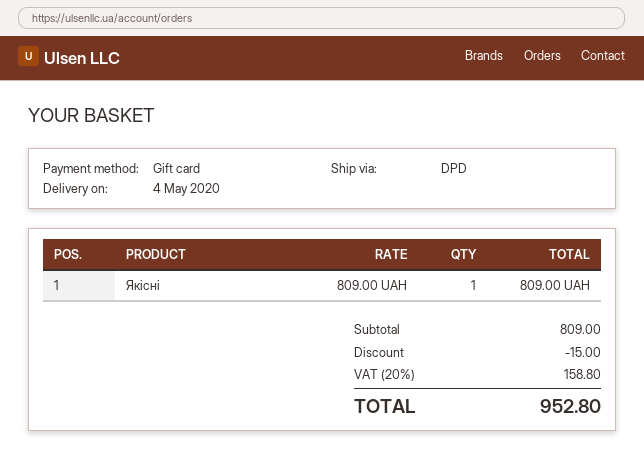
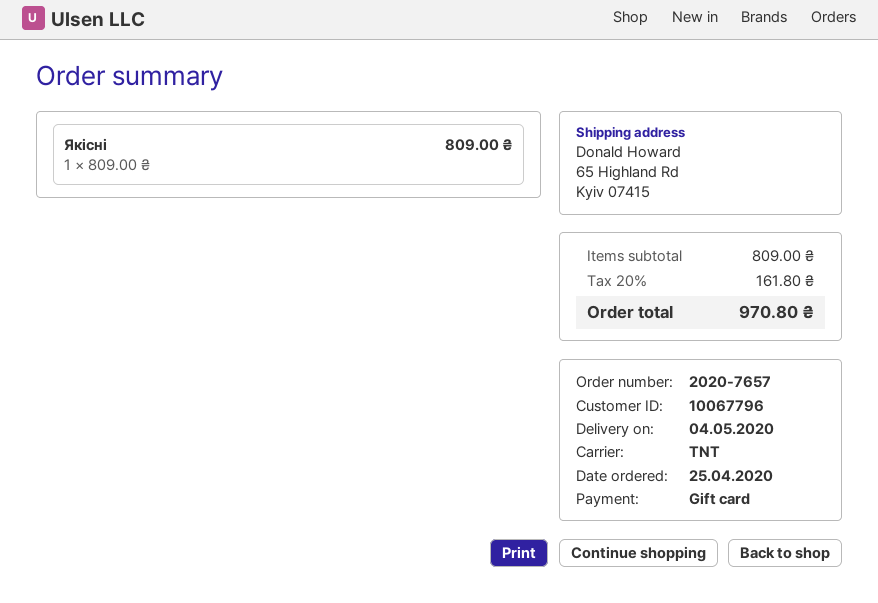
shipping method: DPD -> TNT
discount: 15.00 -> none
tax: 20% = 158.80 -> 20% = 161.80
total: 952.80 -> 970.80

